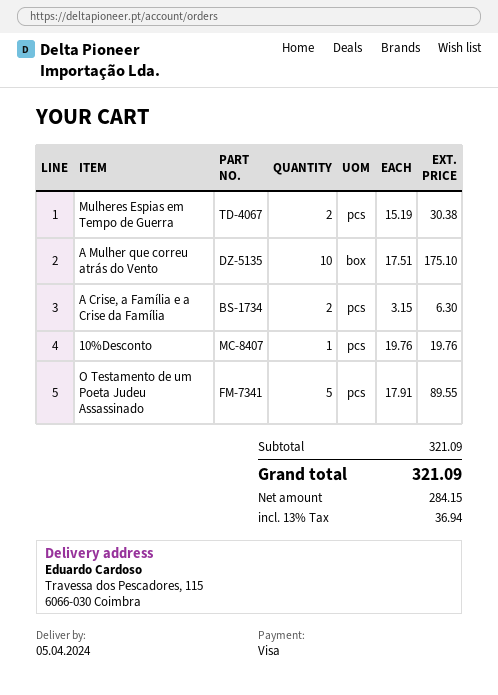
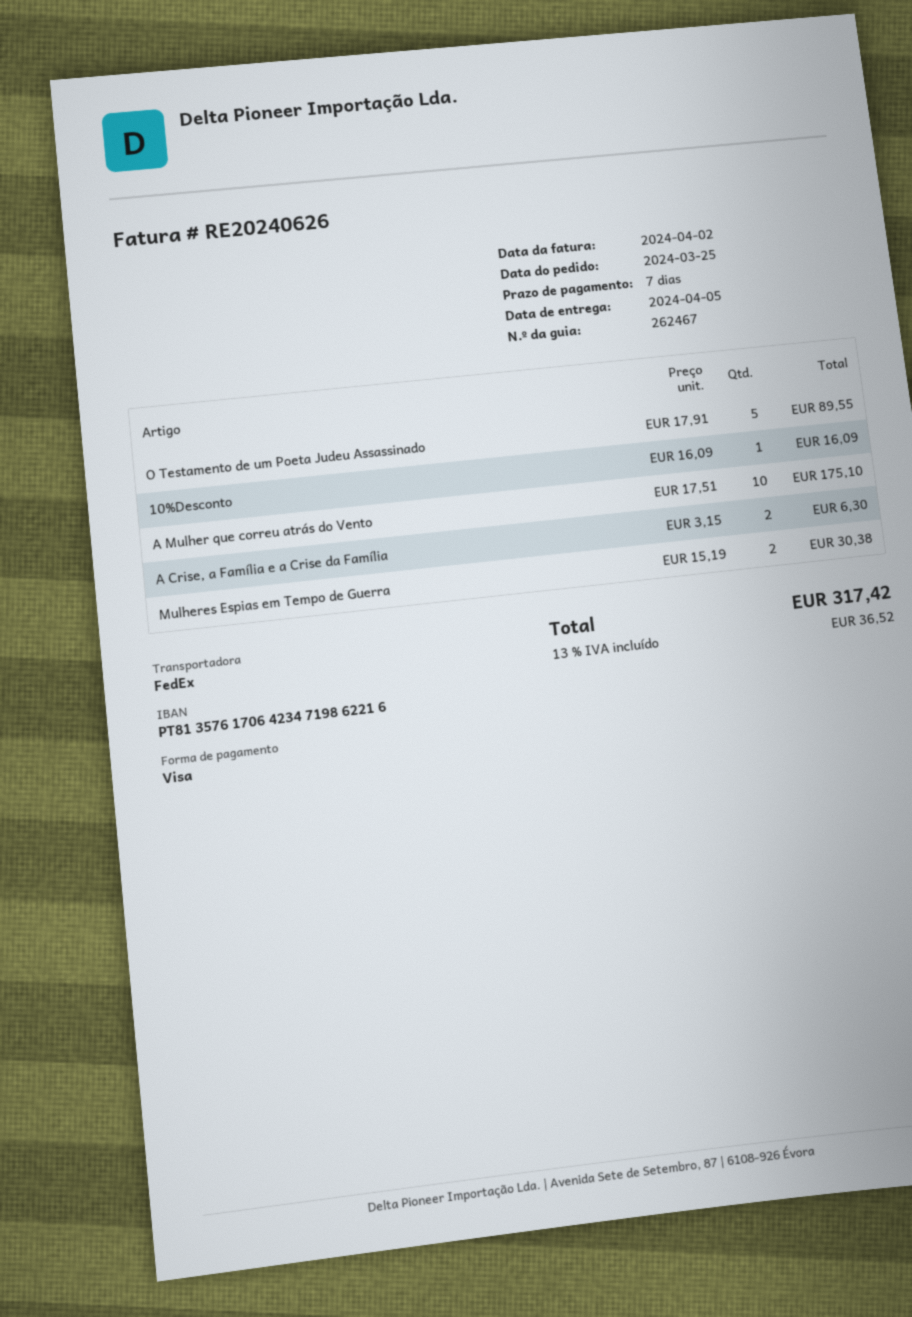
10%Desconto: 1 x 19.76 = 19.76 -> 1 x 16.09 = 16.09
tax: 13% = 36.94 -> 13% = 36.52
total: 321.09 -> 317.42

